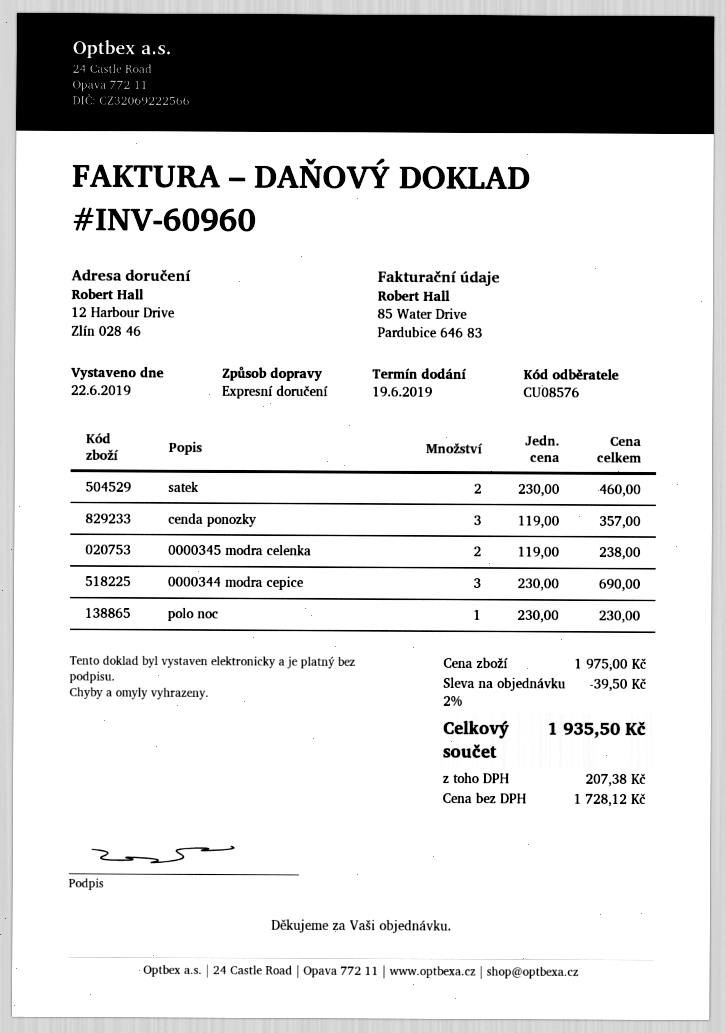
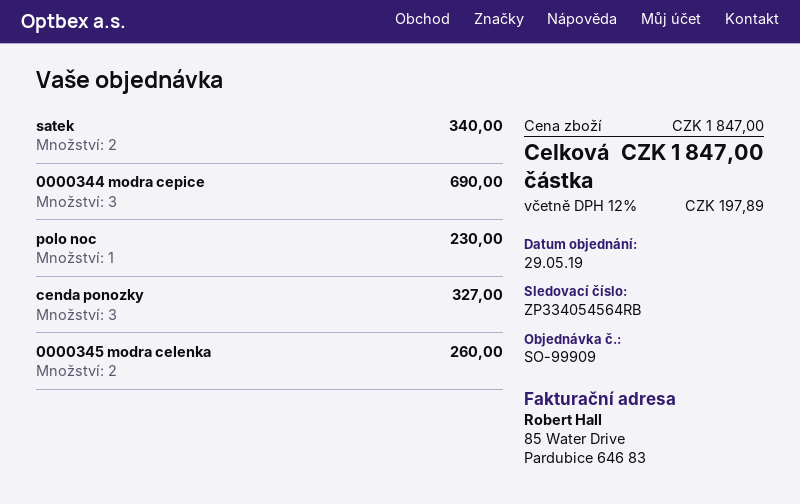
satek: 2 for 460.00 -> 2 for 340.00
cenda ponozky: 3 for 357.00 -> 3 for 327.00
0000345 modra celenka: 2 for 238.00 -> 2 for 260.00
subtotal: 1975.00 -> 1847.00
discount: 2% = 39.50 -> none
tax: 207.38 -> 197.89
total: 1935.50 -> 1847.00

